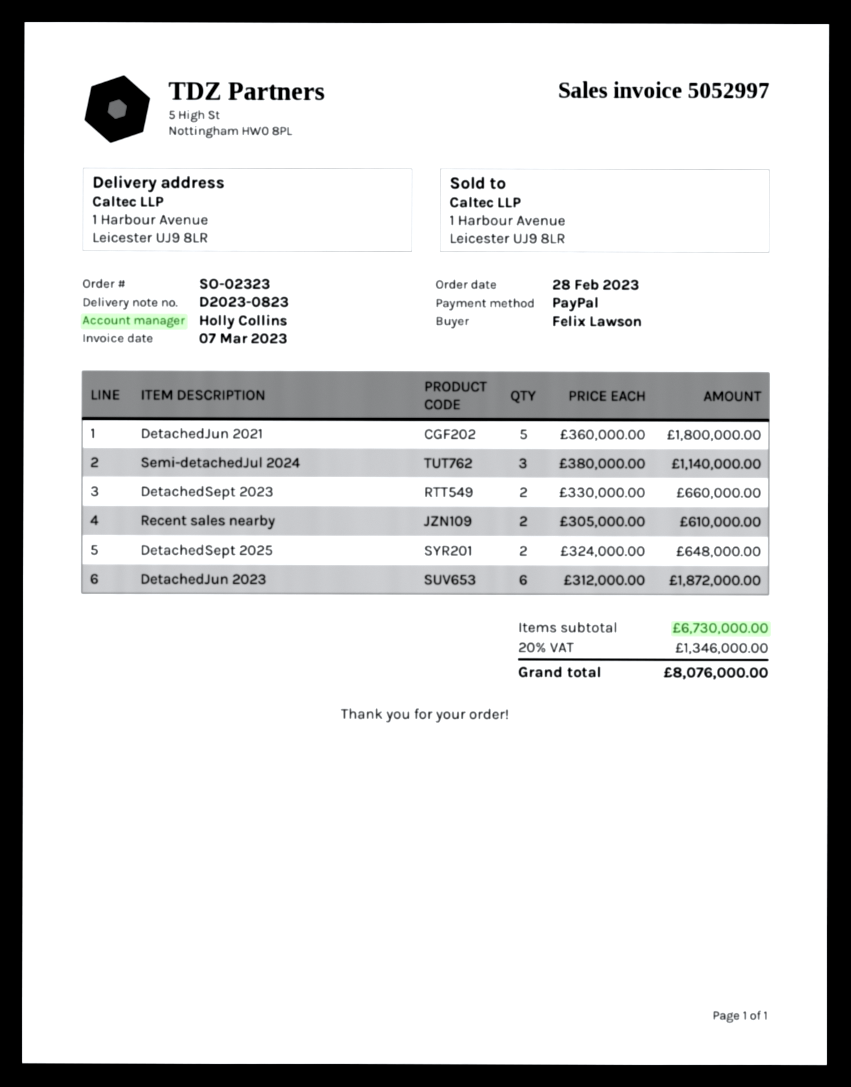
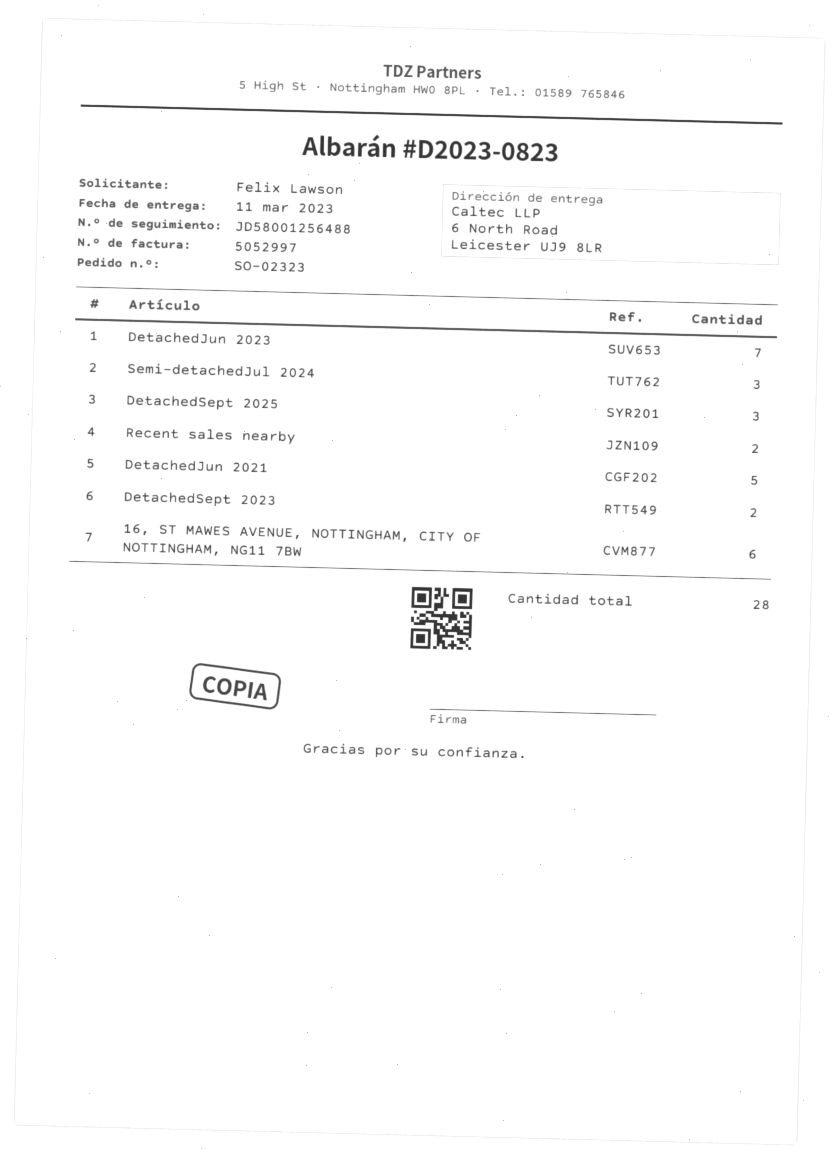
ship to: 1 Harbour Avenue, Leicester UJ9 8LR -> 6 North Road, Leicester UJ9 8LR
DetachedSept 2025: 2 -> 3
DetachedJun 2023: 6 -> 7
16, ST MAWES AVENUE, NOTTINGHAM, CITY OF NOTTINGHAM, NG11 7BW: none -> 6

